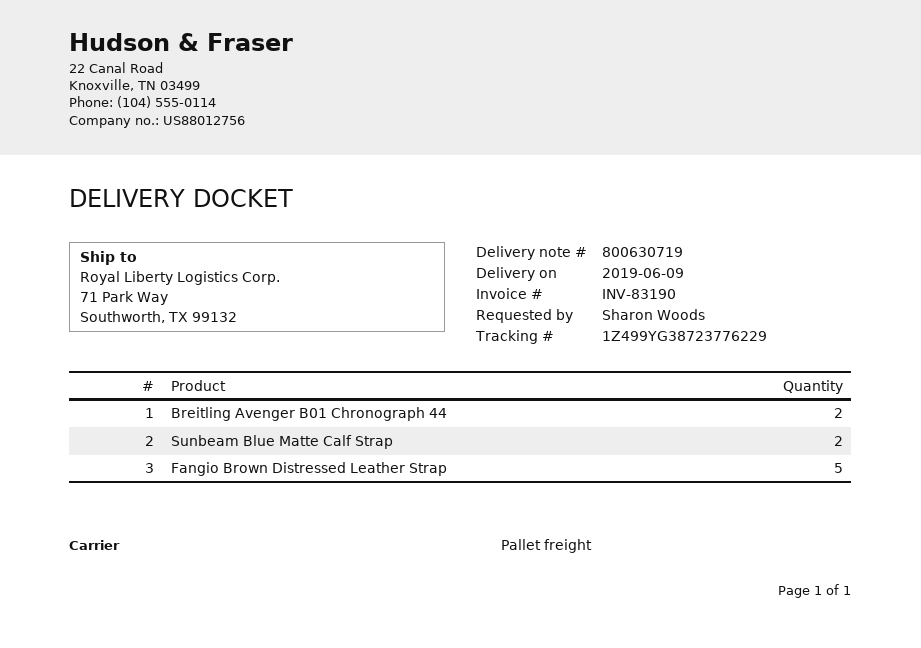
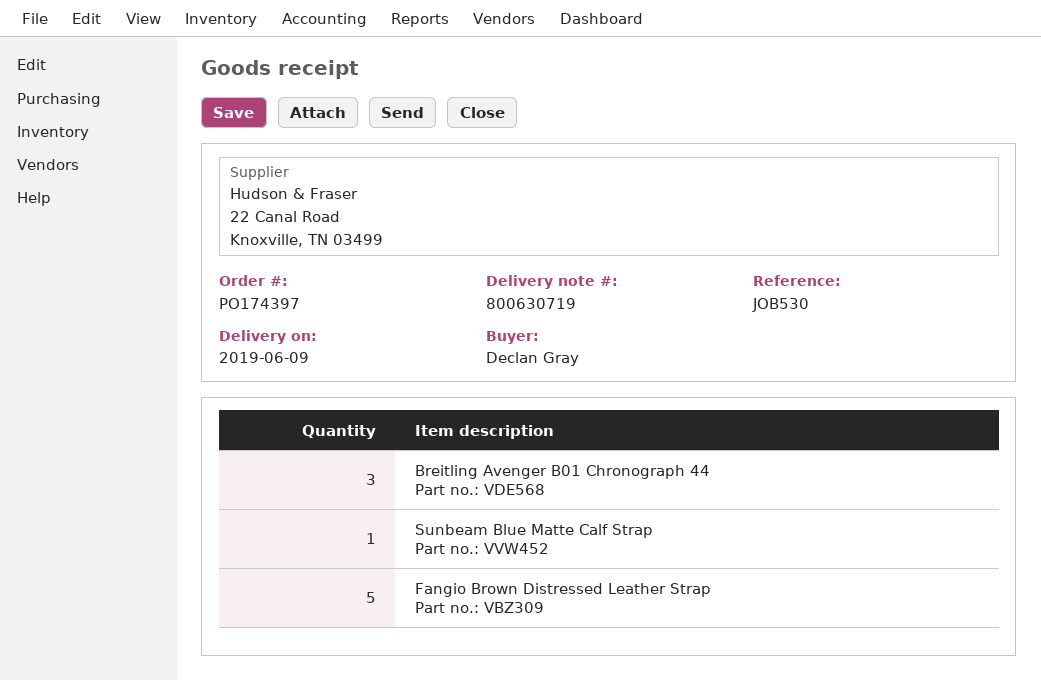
ordered by: Sharon Woods -> Declan Gray
Breitling Avenger B01 Chronograph 44: 2 -> 3
Sunbeam Blue Matte Calf Strap: 2 -> 1

